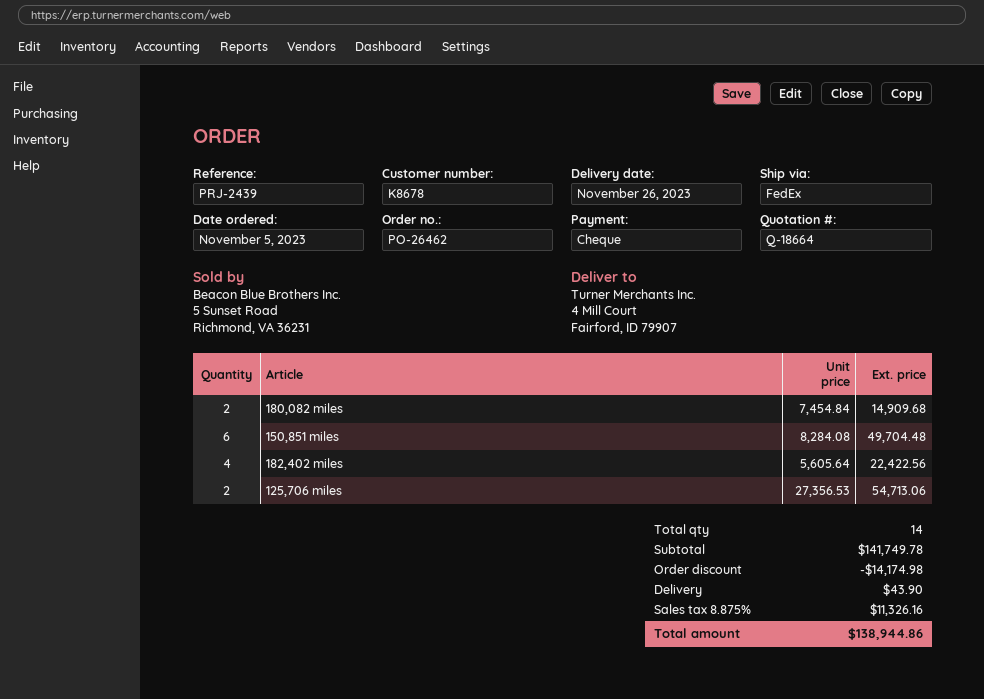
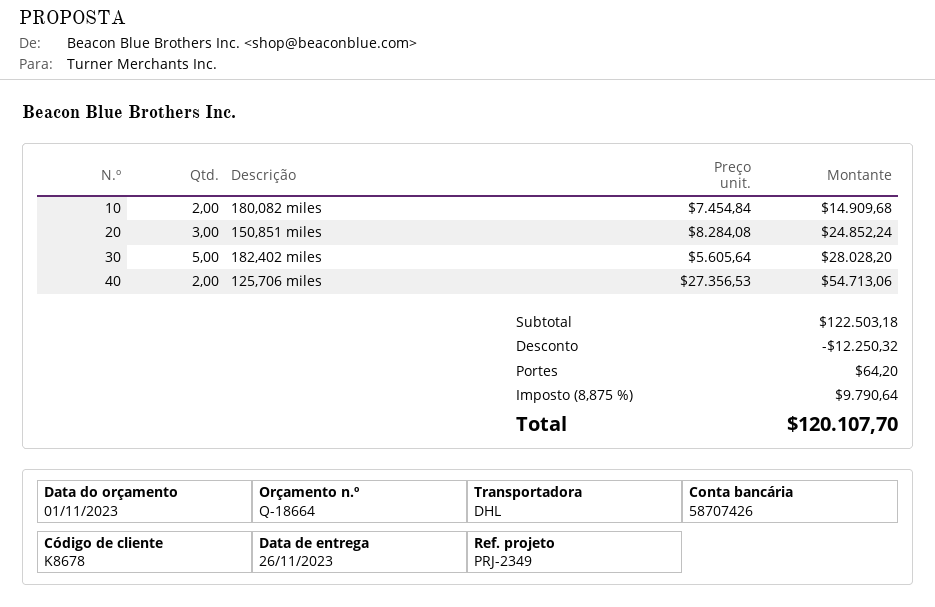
reference: PRJ-2439 -> PRJ-2349
shipping method: FedEx -> DHL
150,851 miles: 6 x 8284.08 = 49704.48 -> 3 x 8284.08 = 24852.24
182,402 miles: 4 x 5605.64 = 22422.56 -> 5 x 5605.64 = 28028.20
subtotal: 141749.78 -> 122503.18
discount: 14174.98 -> 12250.32
shipping: 43.90 -> 64.20
tax: 8.875% = 11326.16 -> 8.875% = 9790.64
total: 138944.86 -> 120107.70

